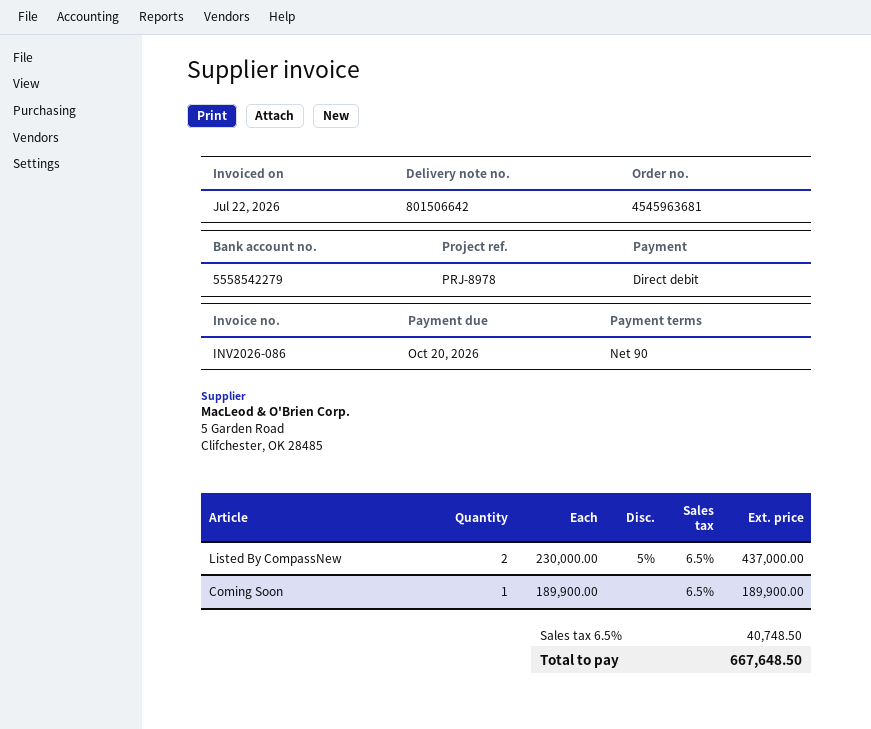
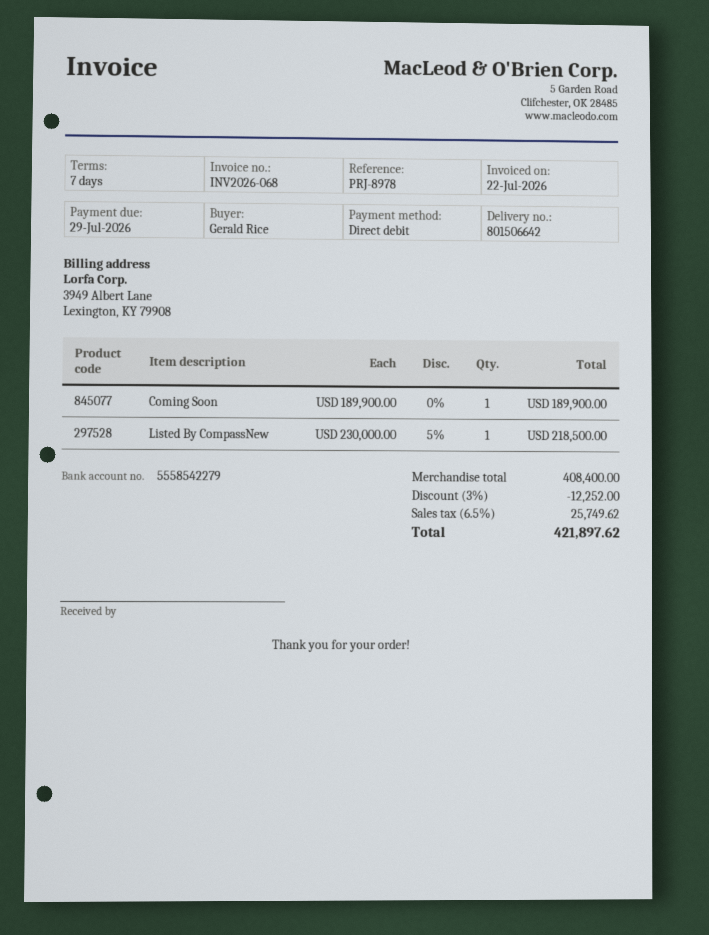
invoice number: INV2026-086 -> INV2026-068
payment terms: 90 days -> 7 days
due date: 2026-10-20 -> 2026-07-29
Listed By CompassNew: 2 x 230000.00 - 5% = 437000.00 -> 1 x 230000.00 - 5% = 218500.00
discount: none -> 3% = 12252.00
tax: 6.5% = 40748.50 -> 6.5% = 25749.62
total: 667648.50 -> 421897.62

